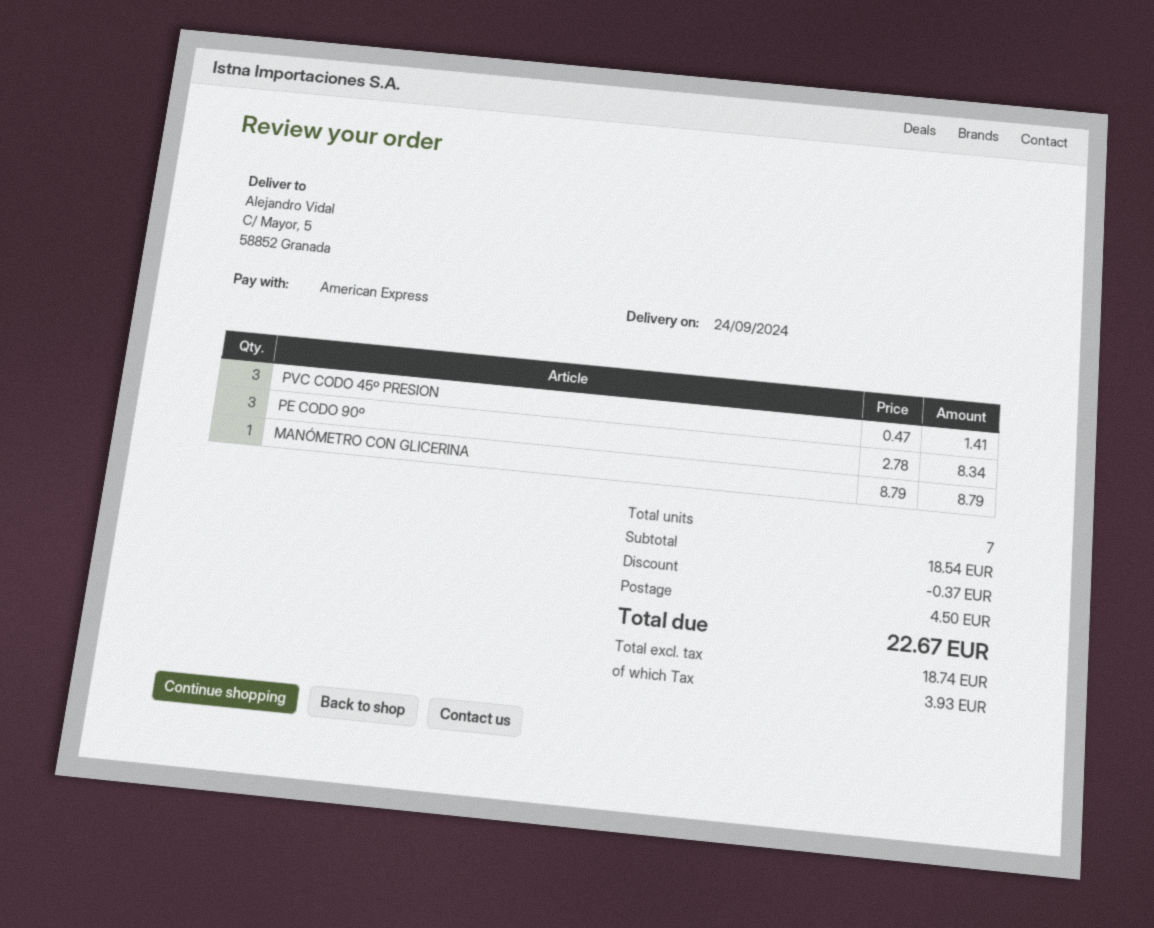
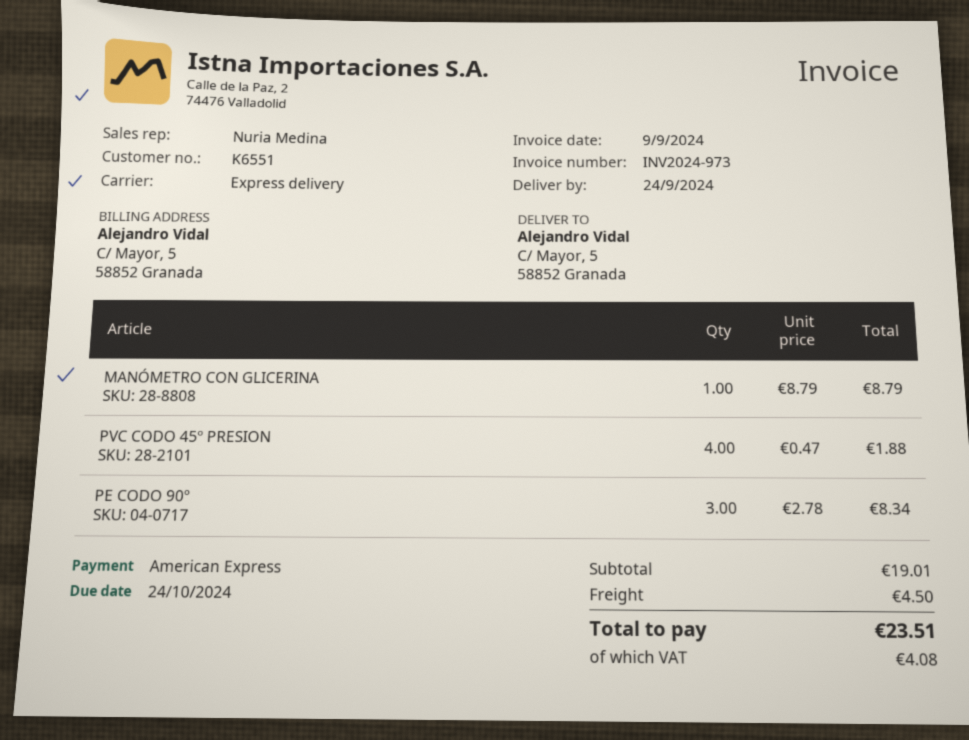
PVC CODO 45º PRESION: 3 x 0.47 = 1.41 -> 4 x 0.47 = 1.88
subtotal: 18.54 -> 19.01
discount: 0.37 -> none
tax: 3.93 -> 4.08
total: 22.67 -> 23.51

